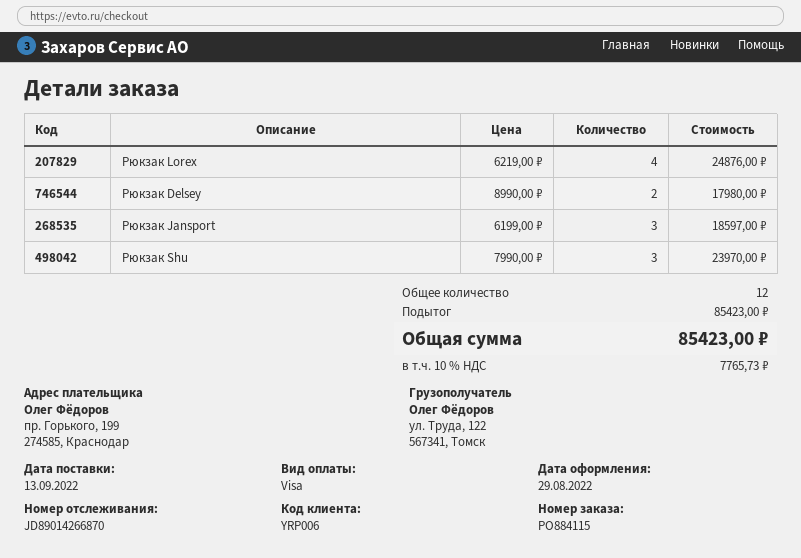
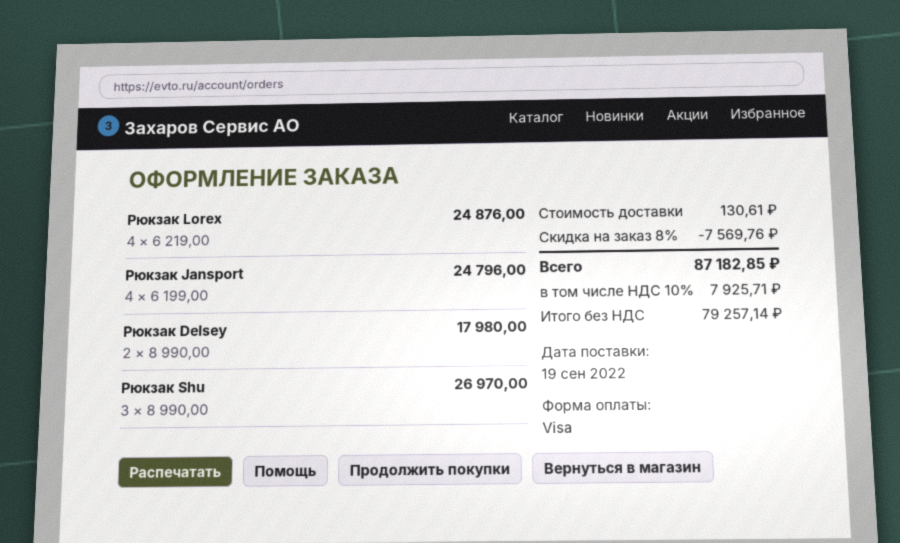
delivery date: 2022-09-13 -> 2022-09-19
Рюкзак Jansport: 3 x 6199.00 = 18597.00 -> 4 x 6199.00 = 24796.00
Рюкзак Shu: 3 x 7990.00 = 23970.00 -> 3 x 8990.00 = 26970.00
discount: none -> 8% = 7569.76
shipping: none -> 130.61
tax: 10% = 7765.73 -> 10% = 7925.71
total: 85423.00 -> 87182.85

